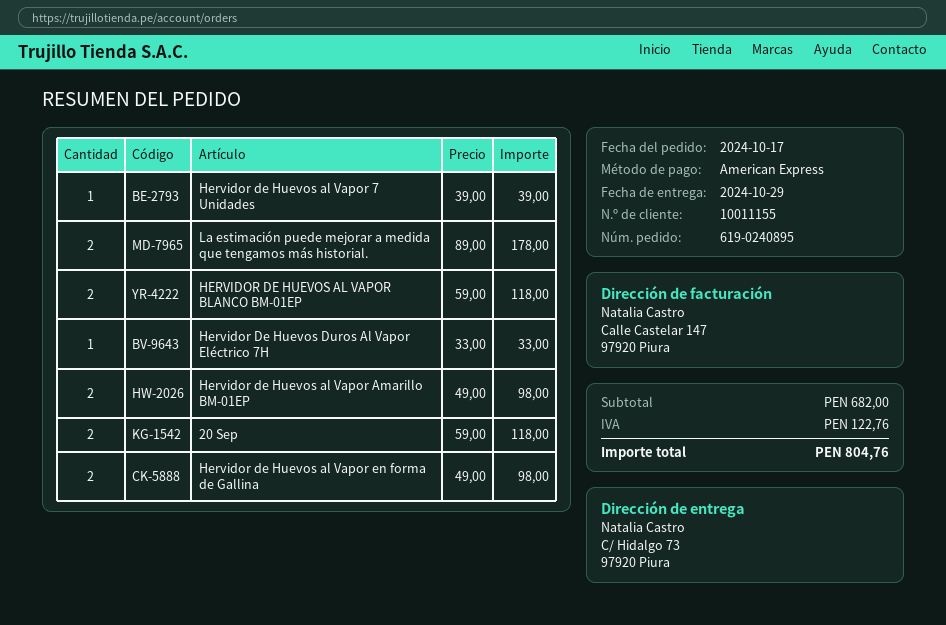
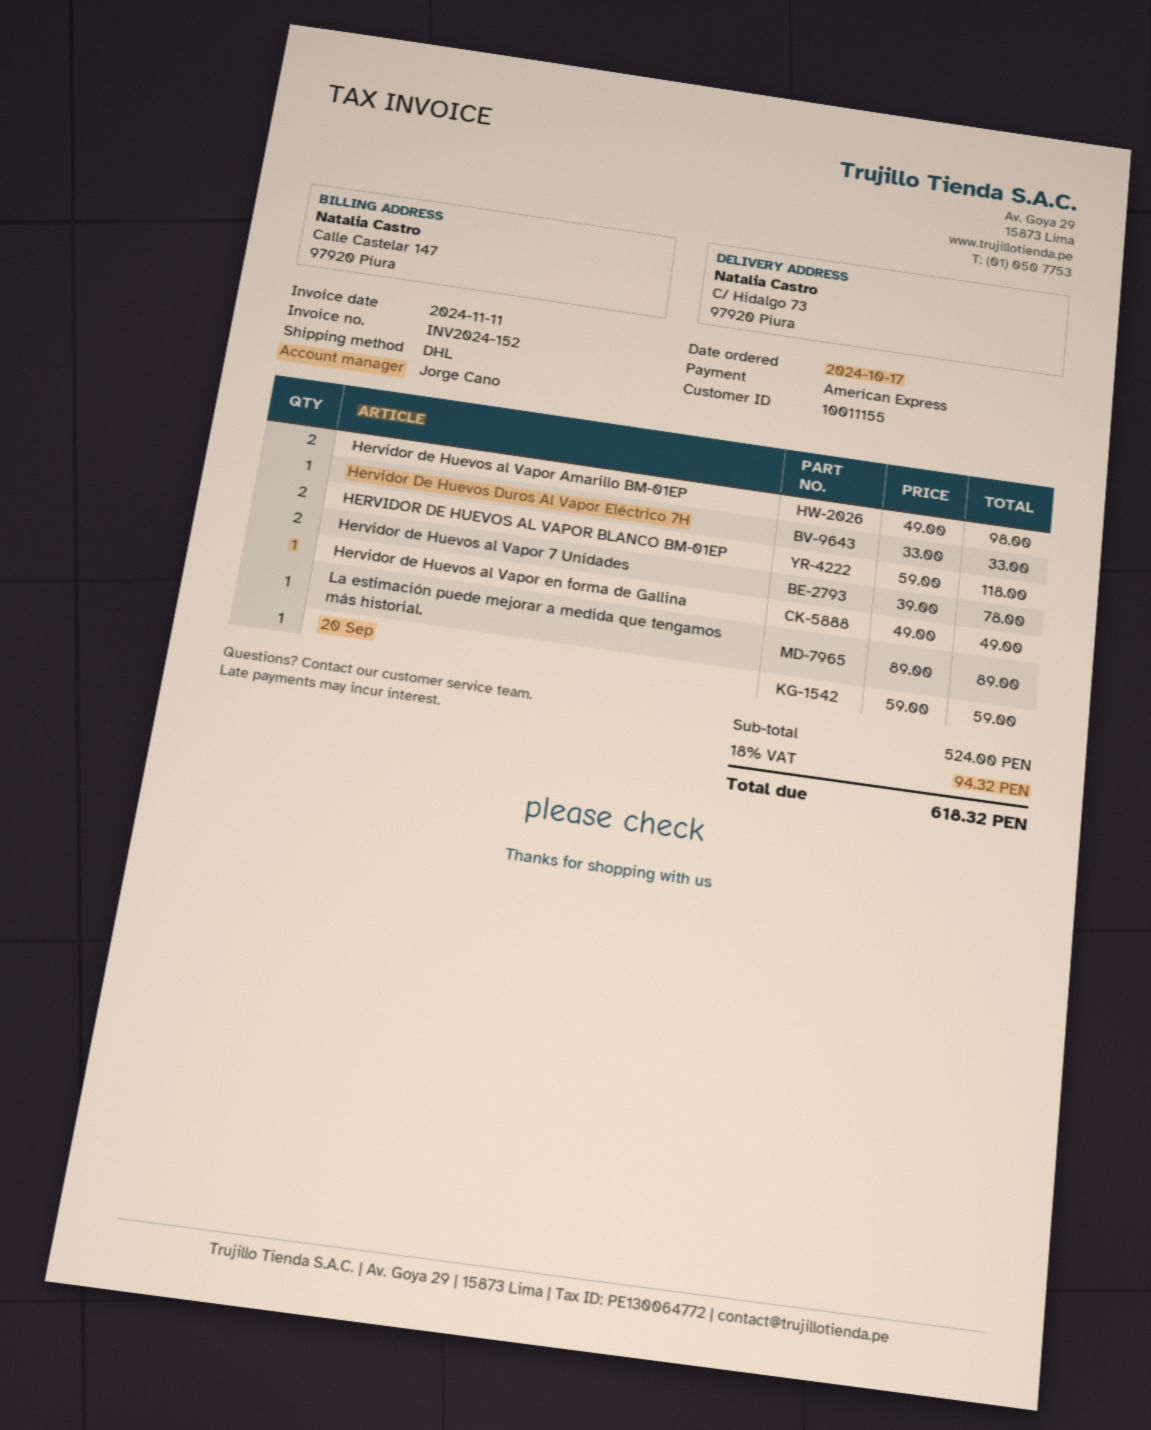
Hervidor de Huevos al Vapor 7 Unidades: 1 x 39.00 = 39.00 -> 2 x 39.00 = 78.00
La estimación puede mejorar a medida que tengamos más historial.: 2 x 89.00 = 178.00 -> 1 x 89.00 = 89.00
20 Sep: 2 x 59.00 = 118.00 -> 1 x 59.00 = 59.00
Hervidor de Huevos al Vapor en forma de Gallina: 2 x 49.00 = 98.00 -> 1 x 49.00 = 49.00
subtotal: 682.00 -> 524.00
tax: 122.76 -> 94.32
total: 804.76 -> 618.32

